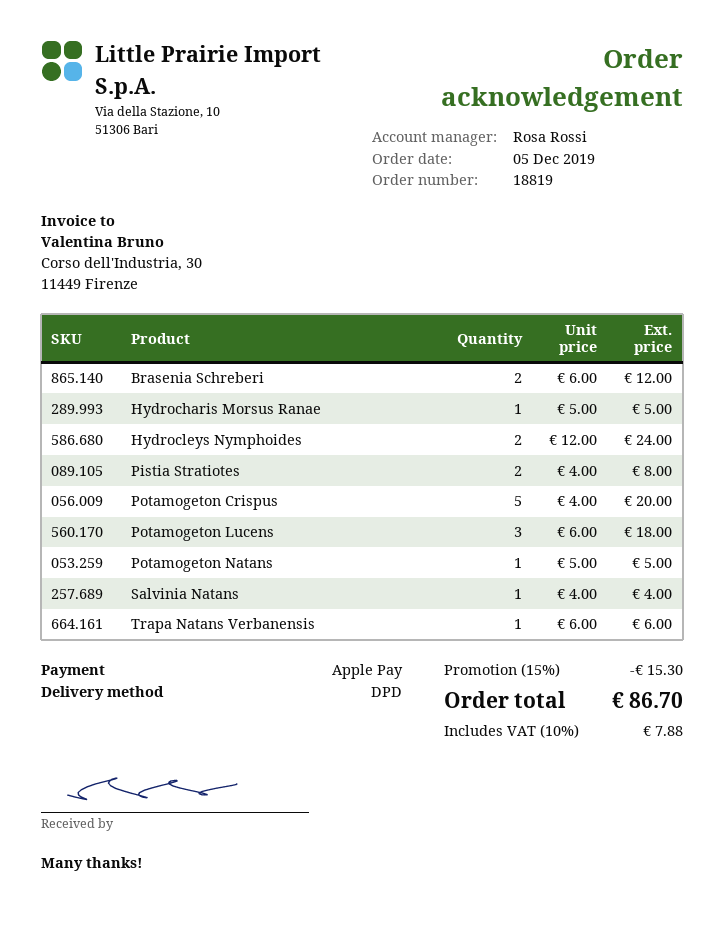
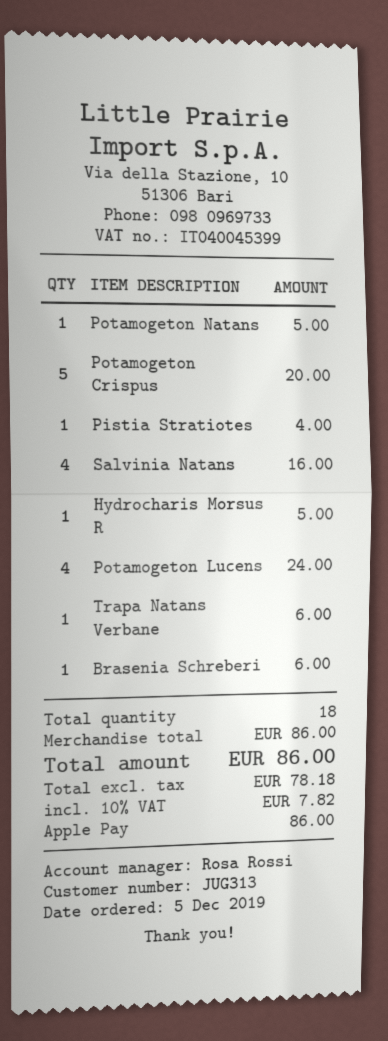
Brasenia Schreberi: 2 for 12.00 -> 1 for 6.00
Hydrocleys Nymphoides: 2 for 24.00 -> none
Pistia Stratiotes: 2 for 8.00 -> 1 for 4.00
Potamogeton Lucens: 3 for 18.00 -> 4 for 24.00
Salvinia Natans: 1 for 4.00 -> 4 for 16.00
discount: 15% = 15.30 -> none
tax: 10% = 7.88 -> 10% = 7.82
total: 86.70 -> 86.00

